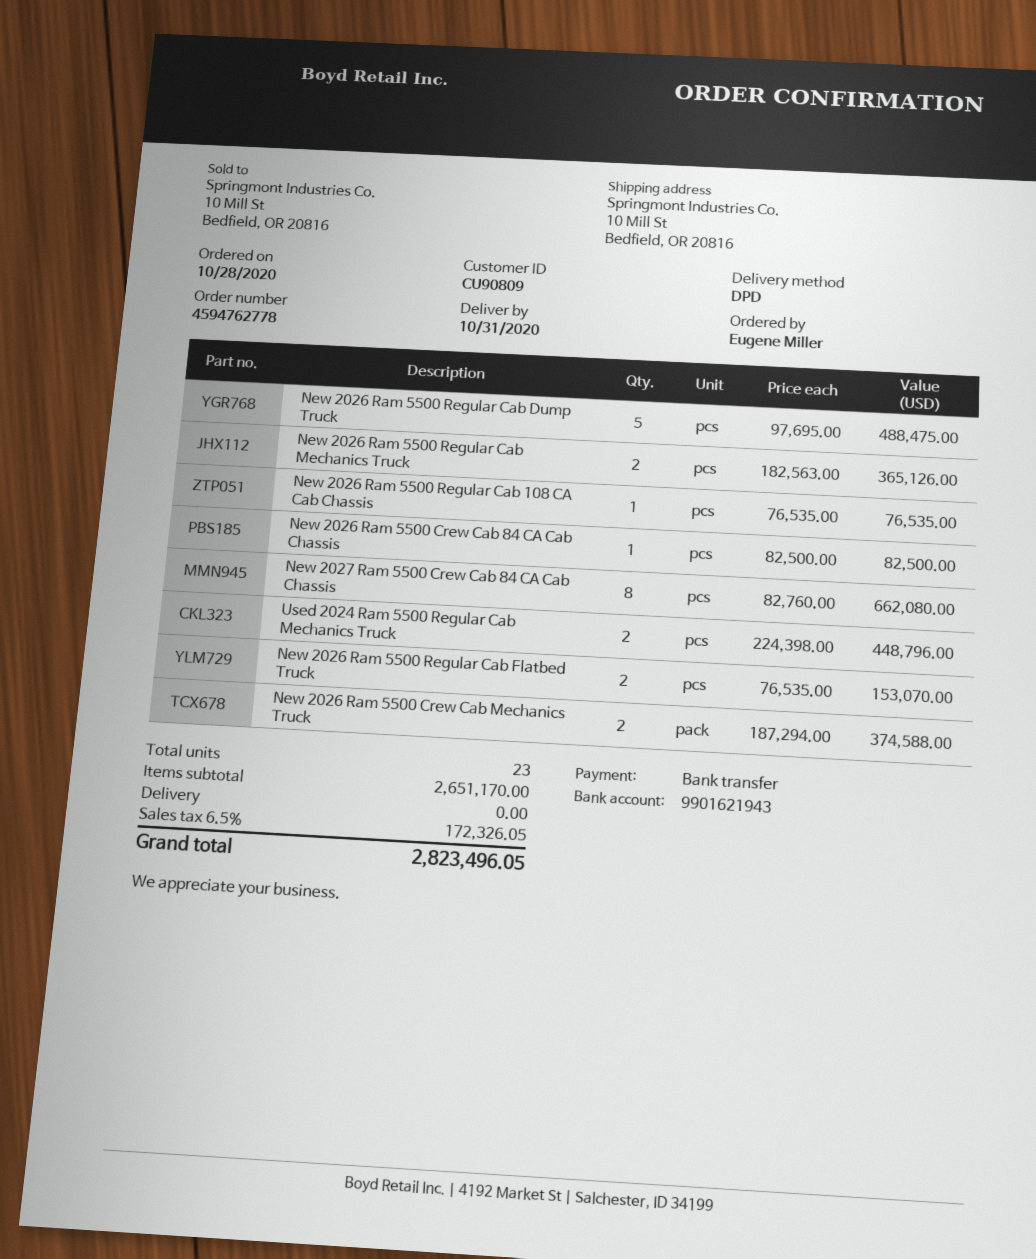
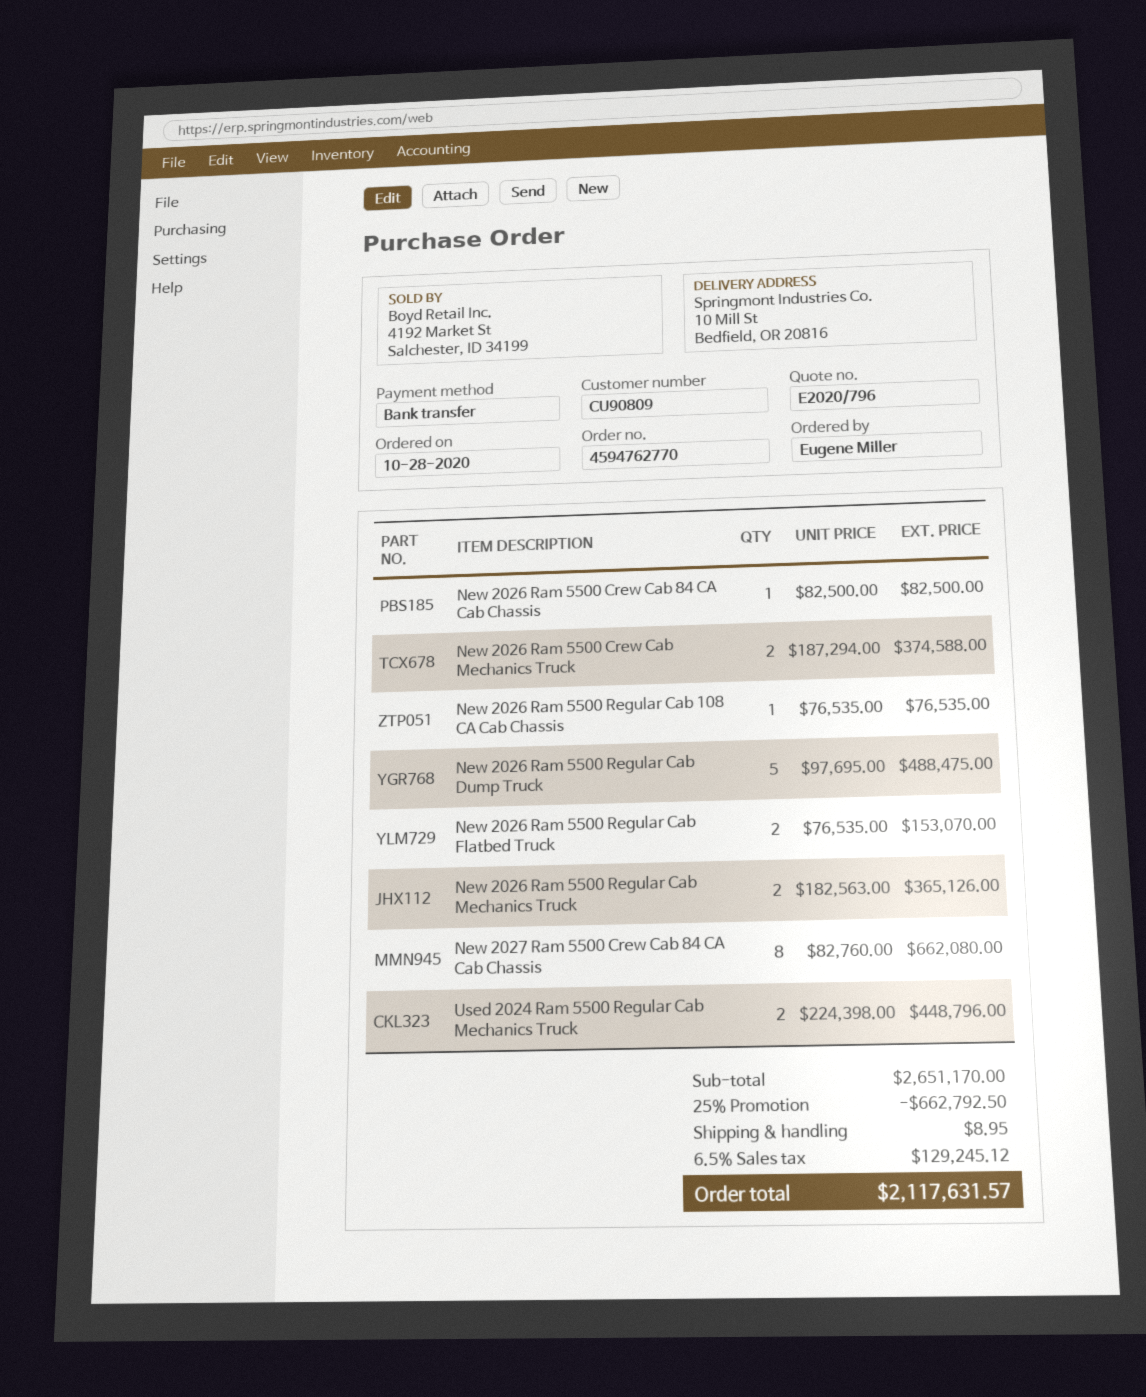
order number: 4594762778 -> 4594762770
discount: none -> 25% = 662792.50
shipping: 0.00 -> 8.95
tax: 6.5% = 172326.05 -> 6.5% = 129245.12
total: 2823496.05 -> 2117631.57

